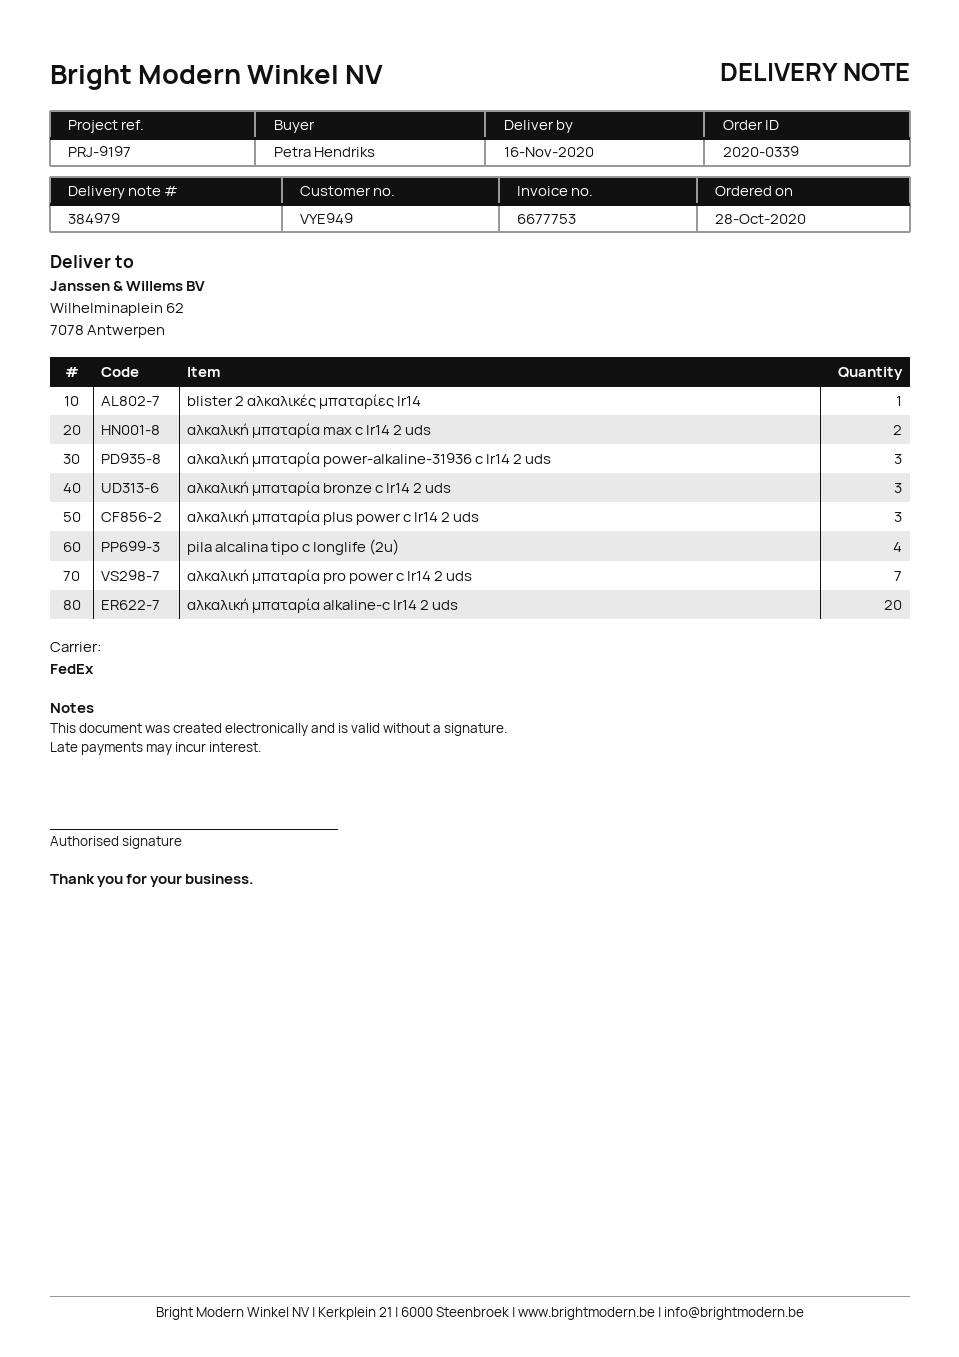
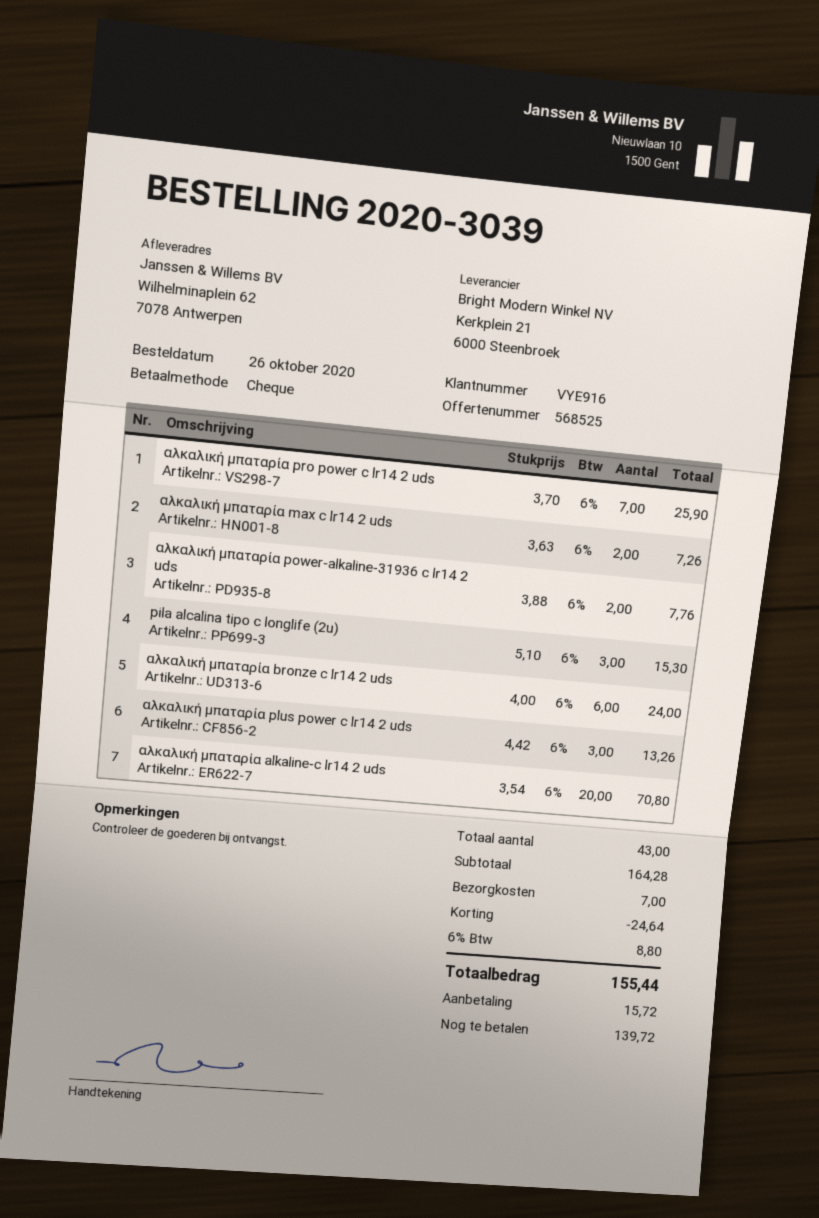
order number: 2020-0339 -> 2020-3039
order date: 2020-10-28 -> 2020-10-26
customer number: VYE949 -> VYE916
blister 2 αλκαλικές μπαταρίες lr14: 1 -> none
αλκαλική μπαταρία power-alkaline-31936 c lr14 2 uds: 3 -> 2
αλκαλική μπαταρία bronze c lr14 2 uds: 3 -> 6
pila alcalina tipo c longlife (2u): 4 -> 3

